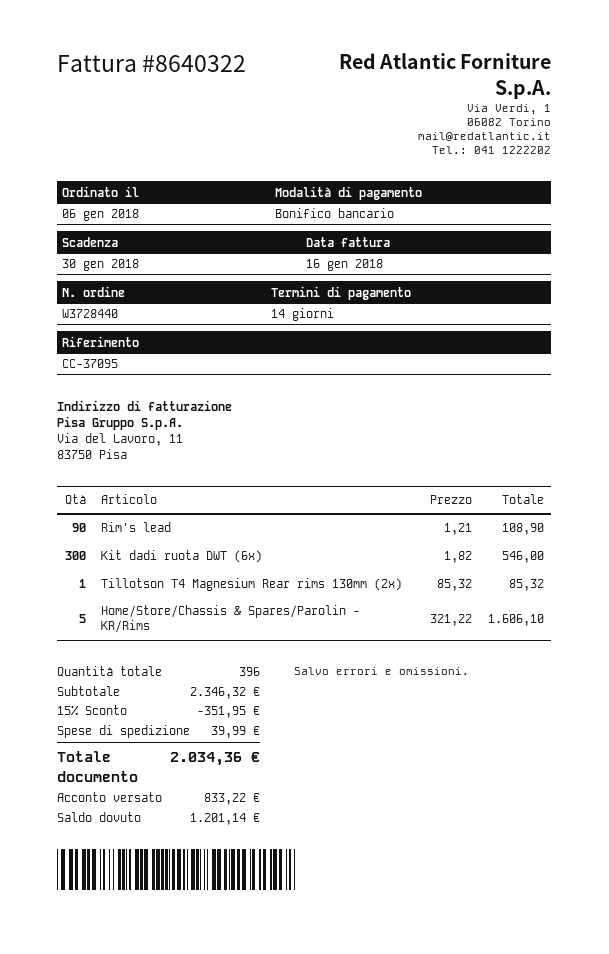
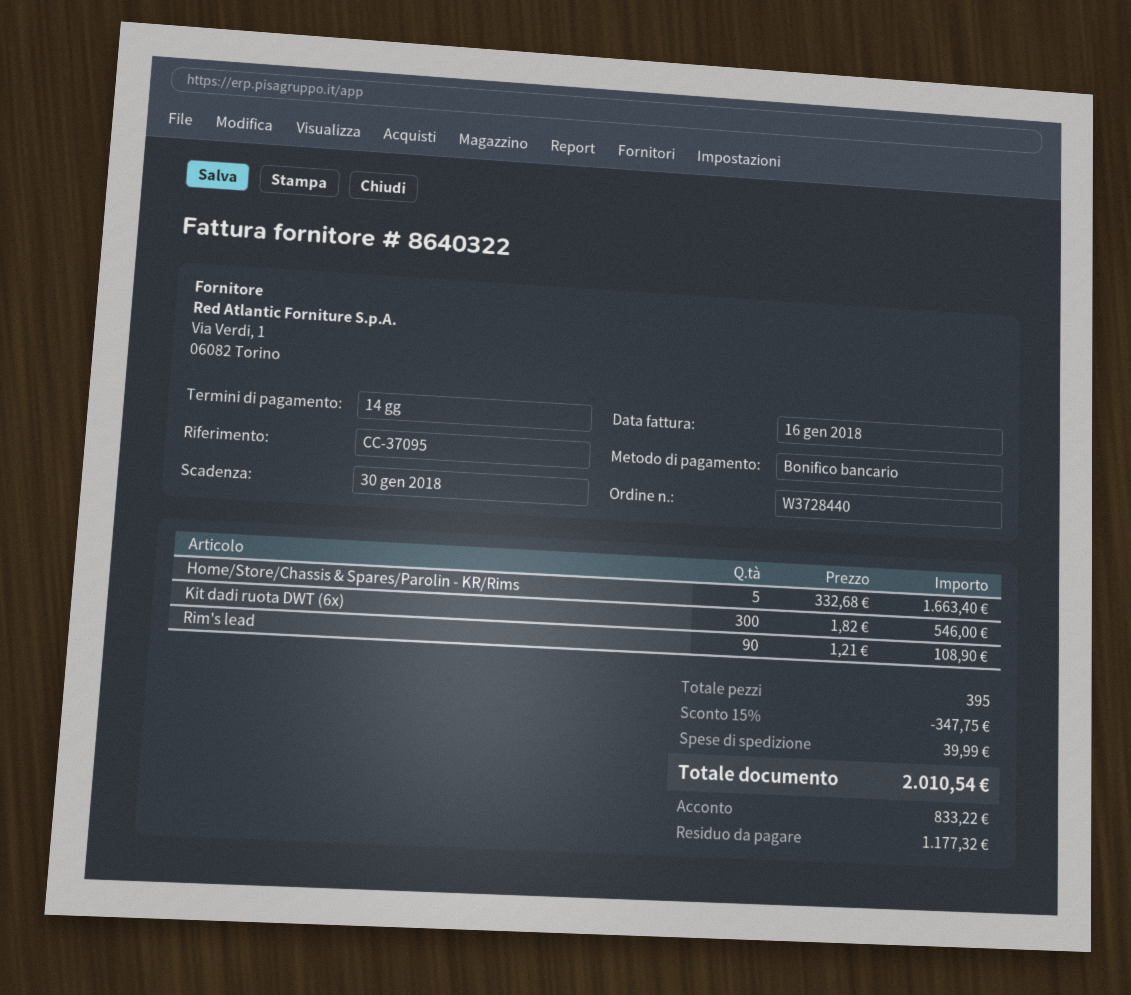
Tillotson T4 Magnesium Rear rims 130mm (2x): 1 x 85.32 = 85.32 -> none
Home/Store/Chassis & Spares/Parolin - KR/Rims: 5 x 321.22 = 1606.10 -> 5 x 332.68 = 1663.40
total quantity: 396 -> 395
discount: 15% = 351.95 -> 15% = 347.75
total: 2034.36 -> 2010.54
balance: 1201.14 -> 1177.32

